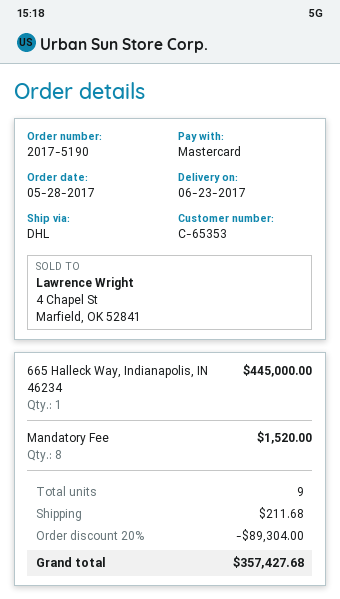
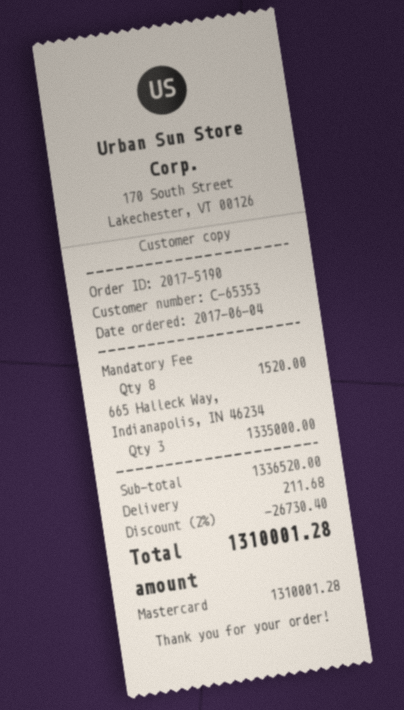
order date: 2017-05-28 -> 2017-06-04
665 Halleck Way, Indianapolis, IN 46234: 1 for 445000.00 -> 3 for 1335000.00
discount: 20% = 89304.00 -> 2% = 26730.40
total: 357427.68 -> 1310001.28

